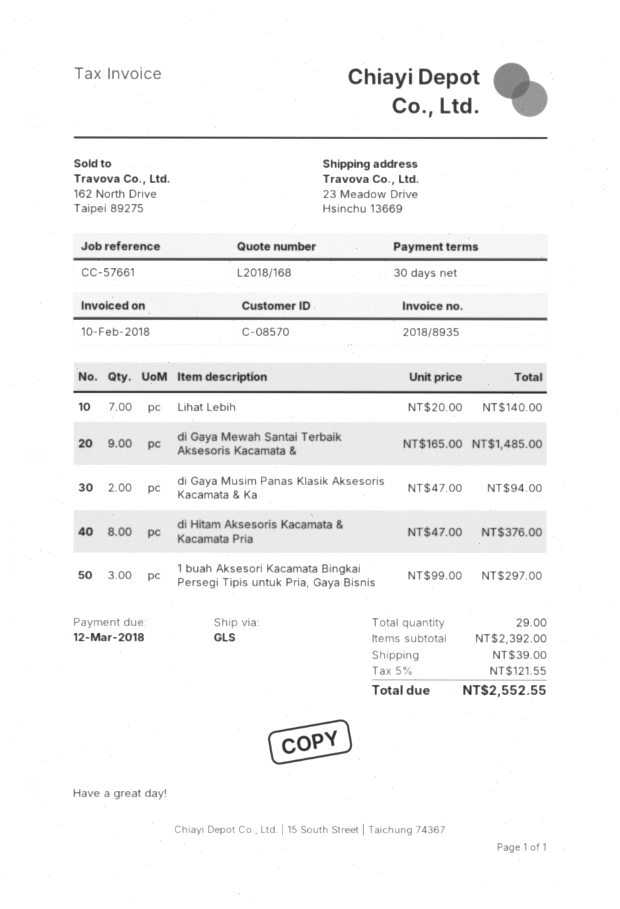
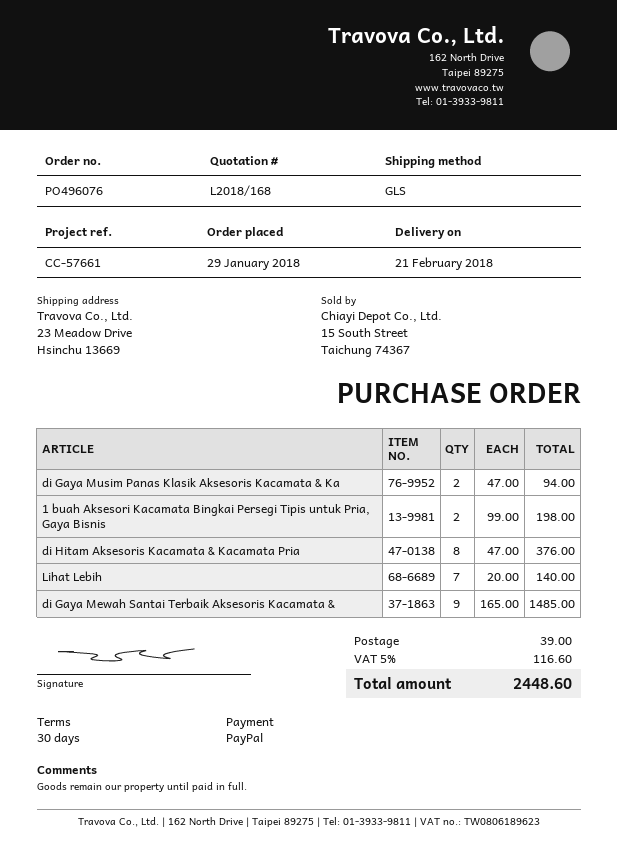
1 buah Aksesori Kacamata Bingkai Persegi Tipis untuk Pria, Gaya Bisnis: 3 x 99.00 = 297.00 -> 2 x 99.00 = 198.00
tax: 5% = 121.55 -> 5% = 116.60
total: 2552.55 -> 2448.60

